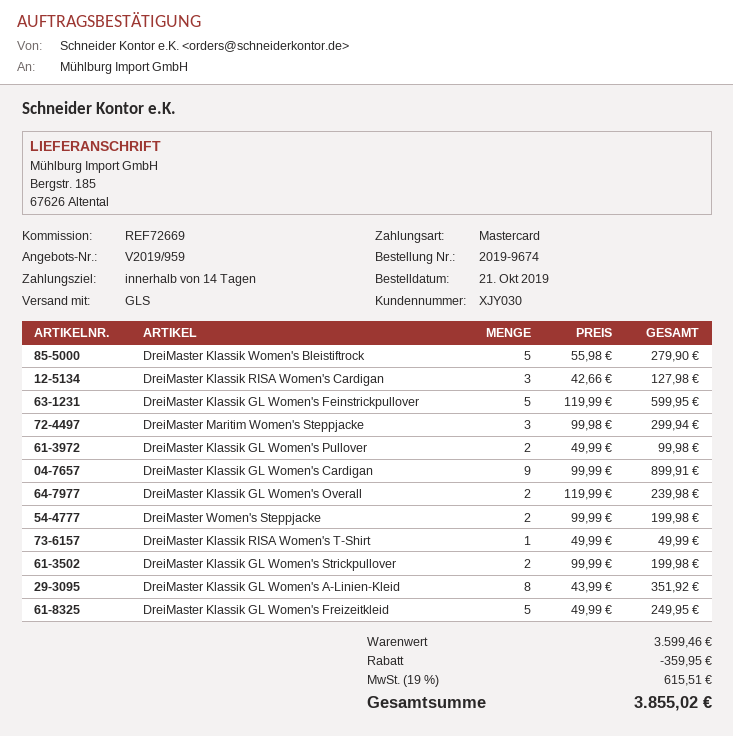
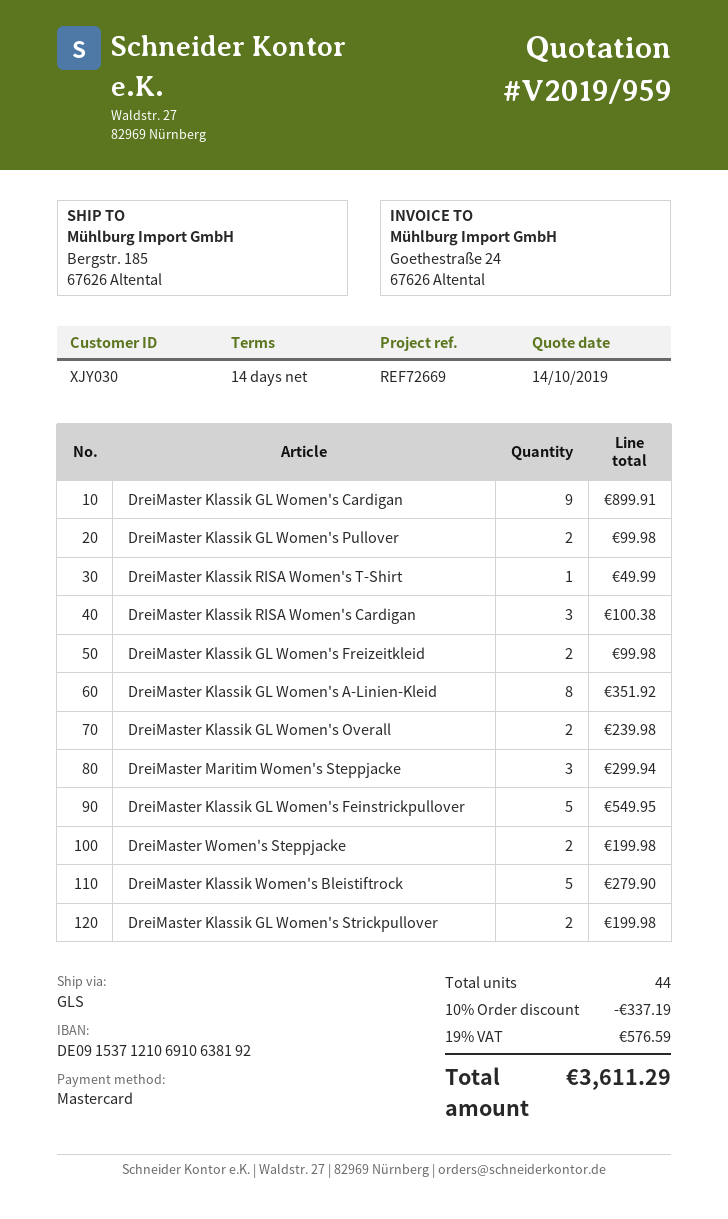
DreiMaster Klassik RISA Women's Cardigan: 3 for 127.98 -> 3 for 100.38
DreiMaster Klassik GL Women's Feinstrickpullover: 5 for 599.95 -> 5 for 549.95
DreiMaster Klassik GL Women's Freizeitkleid: 5 for 249.95 -> 2 for 99.98
discount: 359.95 -> 337.19
tax: 19% = 615.51 -> 19% = 576.59
total: 3855.02 -> 3611.29

